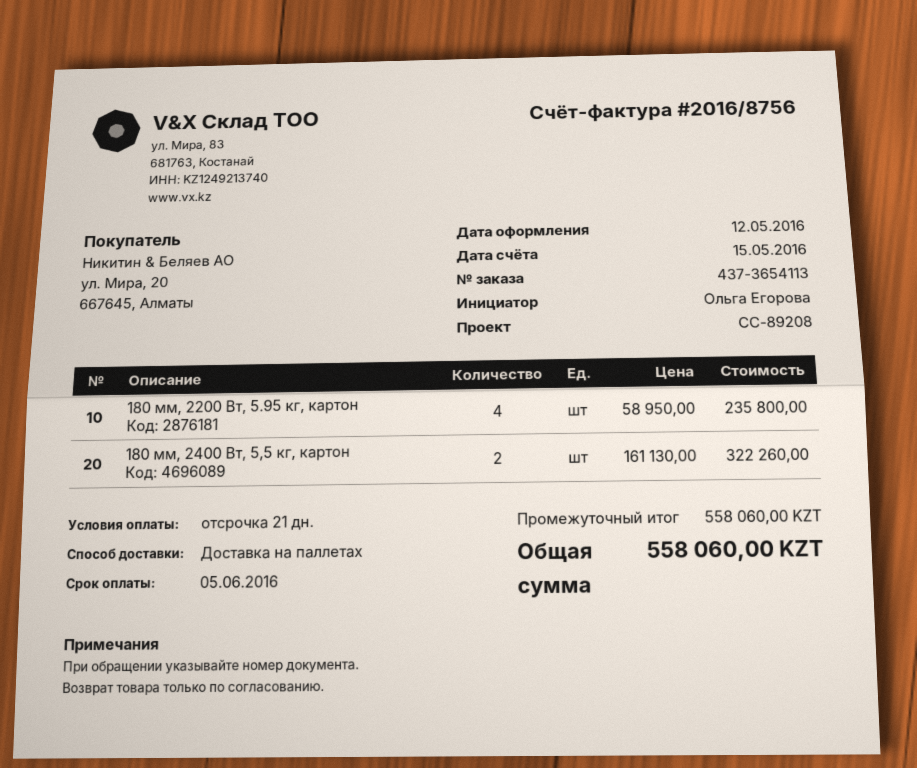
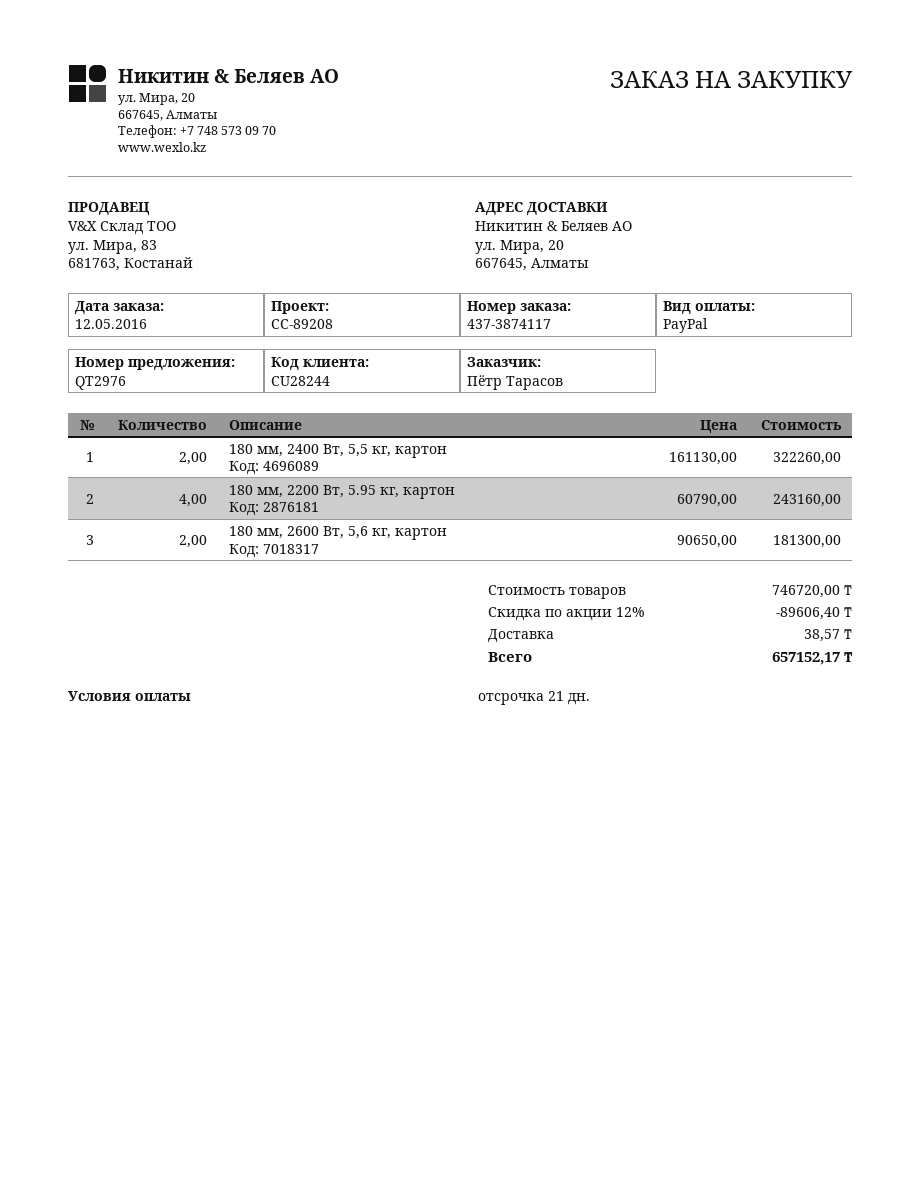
order number: 437-3654113 -> 437-3874117
ordered by: Ольга Егорова -> Пётр Тарасов
180 мм, 2200 Вт, 5.95 кг, картон: 4 x 58950.00 = 235800.00 -> 4 x 60790.00 = 243160.00
180 мм, 2600 Вт, 5,6 кг, картон: none -> 2 x 90650.00 = 181300.00
subtotal: 558060.00 -> 746720.00
discount: none -> 12% = 89606.40
shipping: none -> 38.57
total: 558060.00 -> 657152.17

